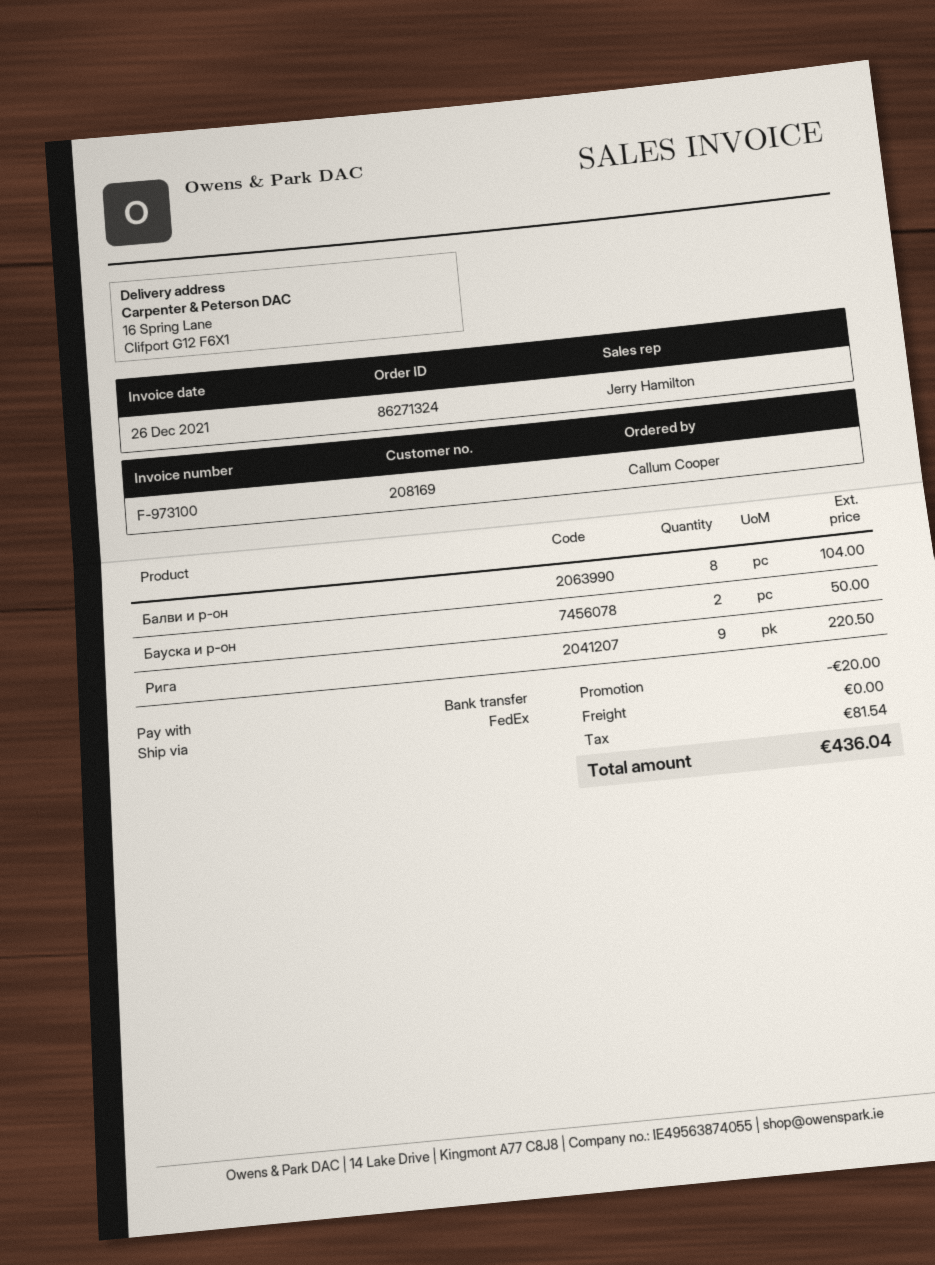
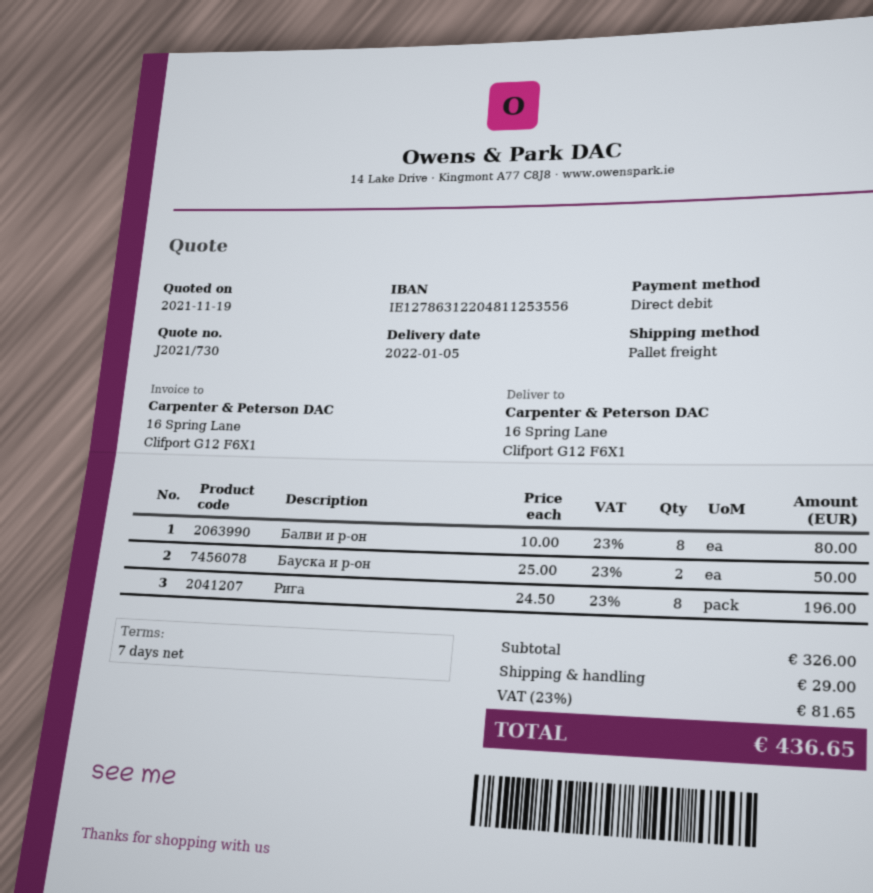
payment method: bank transfer -> direct debit
shipping method: FedEx -> pallet freight
Балви и р-он: 8 for 104.00 -> 8 for 80.00
Рига: 9 for 220.50 -> 8 for 196.00
discount: 20.00 -> none
shipping: 0.00 -> 29.00
tax: 81.54 -> 81.65
total: 436.04 -> 436.65

